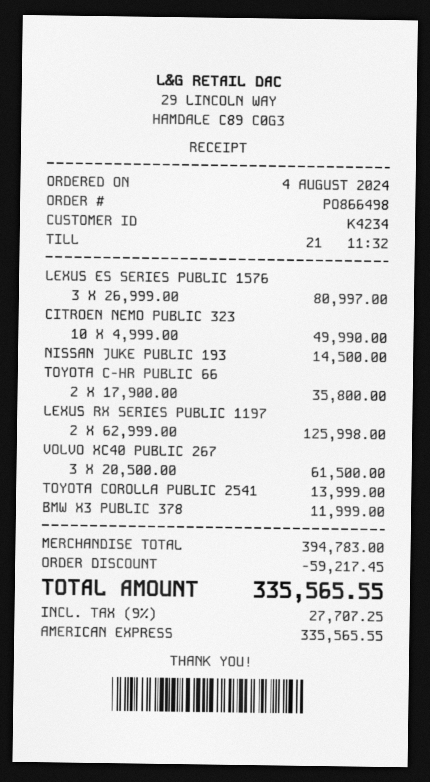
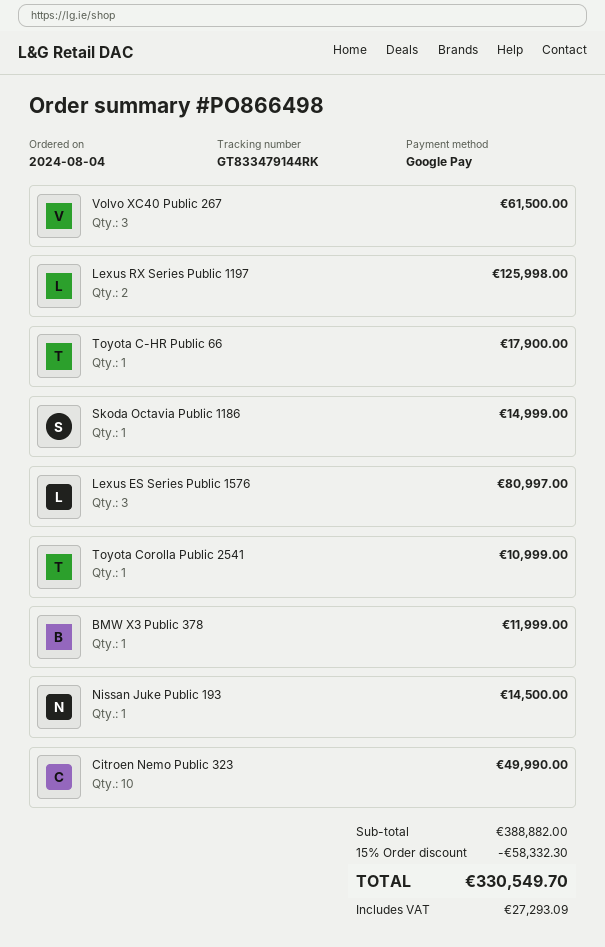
payment method: American Express -> Google Pay
TOYOTA C-HR PUBLIC 66: 2 for 35800.00 -> 1 for 17900.00
TOYOTA COROLLA PUBLIC 2541: 1 for 13999.00 -> 1 for 10999.00
Skoda Octavia Public 1186: none -> 1 for 14999.00
subtotal: 394783.00 -> 388882.00
discount: 59217.45 -> 58332.30
tax: 27707.25 -> 27293.09
total: 335565.55 -> 330549.70

